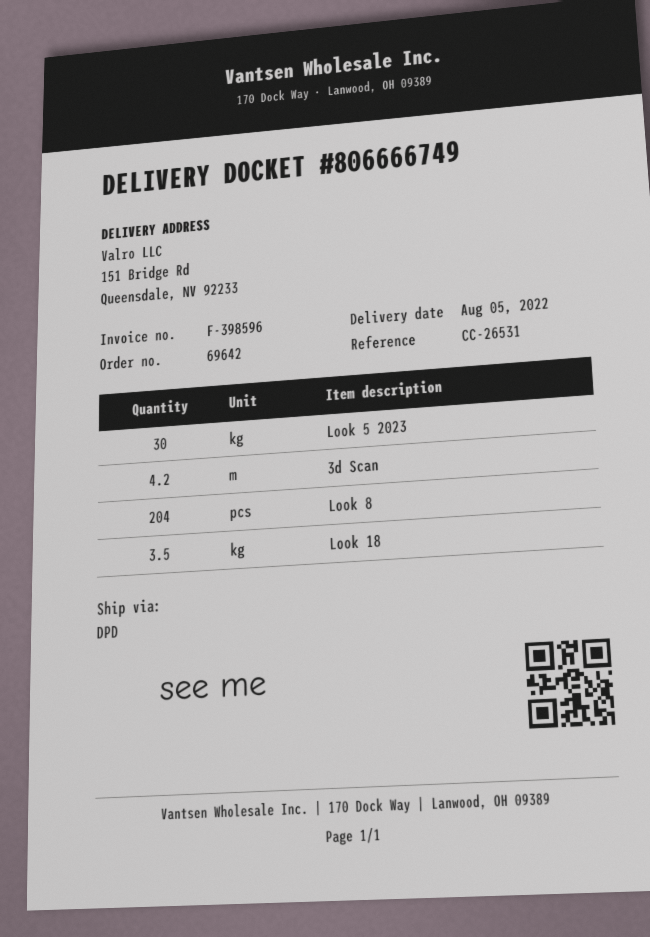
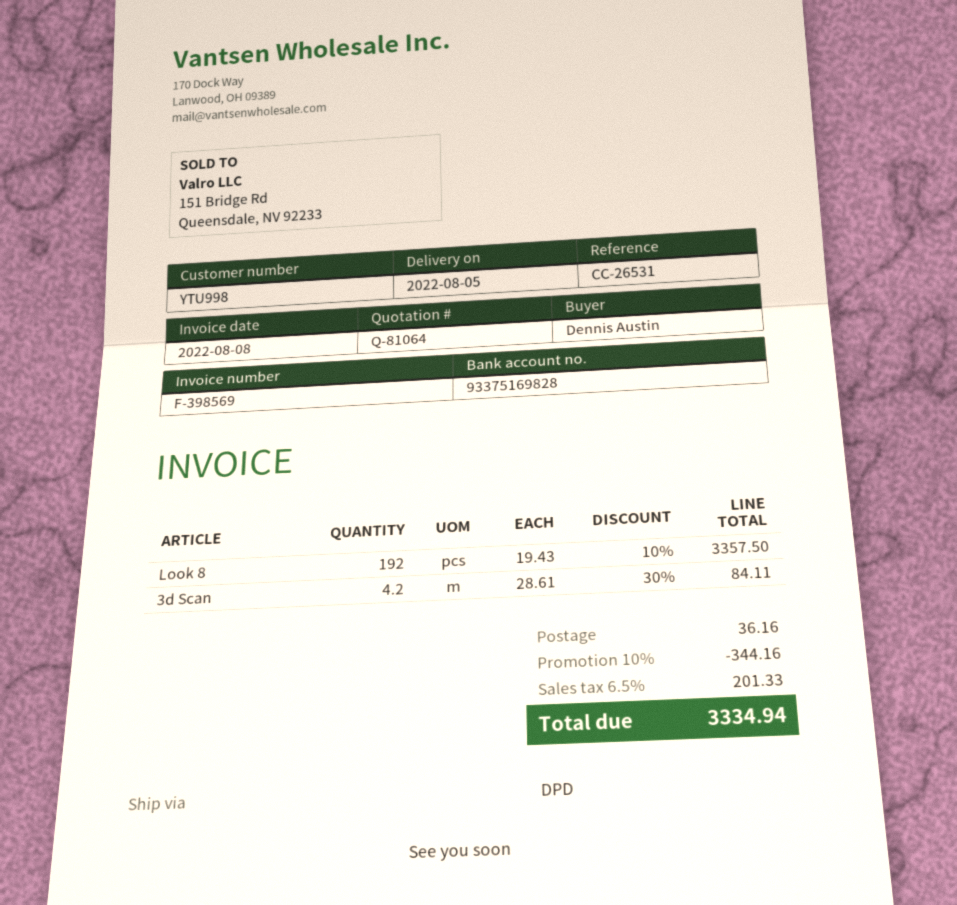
invoice number: F-398596 -> F-398569
Look 5 2023: 30 -> none
Look 8: 204 -> 192
Look 18: 3.5 -> none

